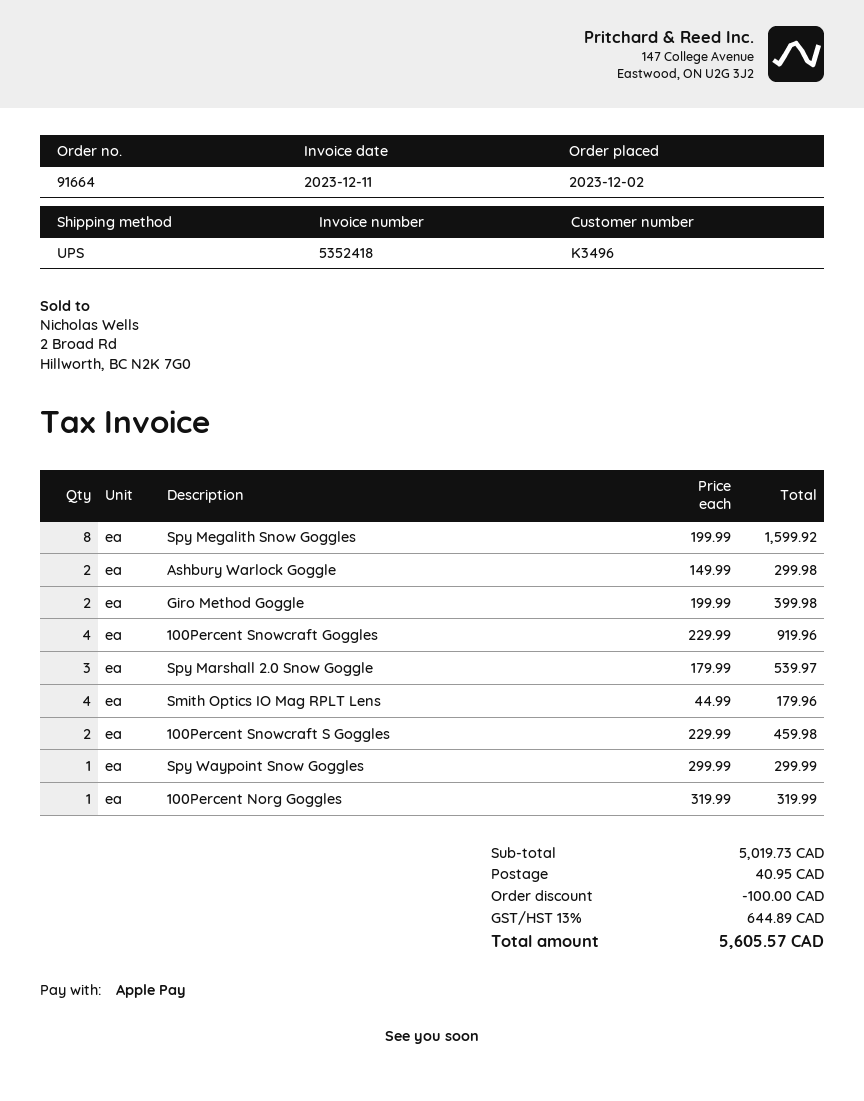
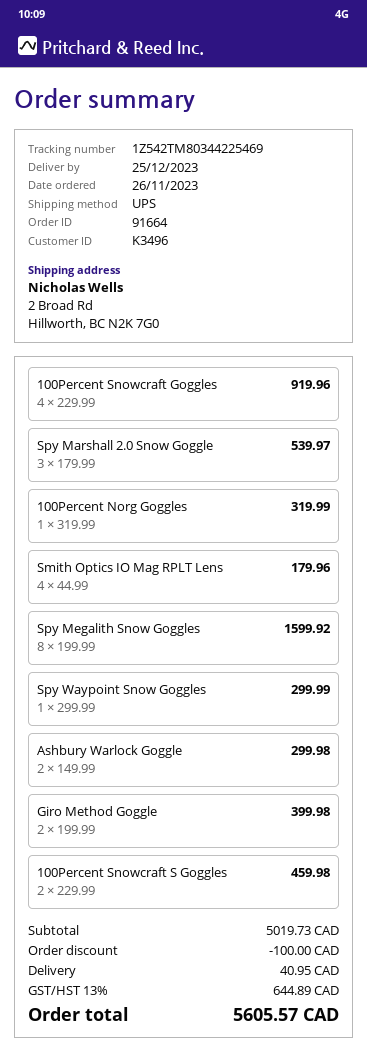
order date: 2023-12-02 -> 2023-11-26

